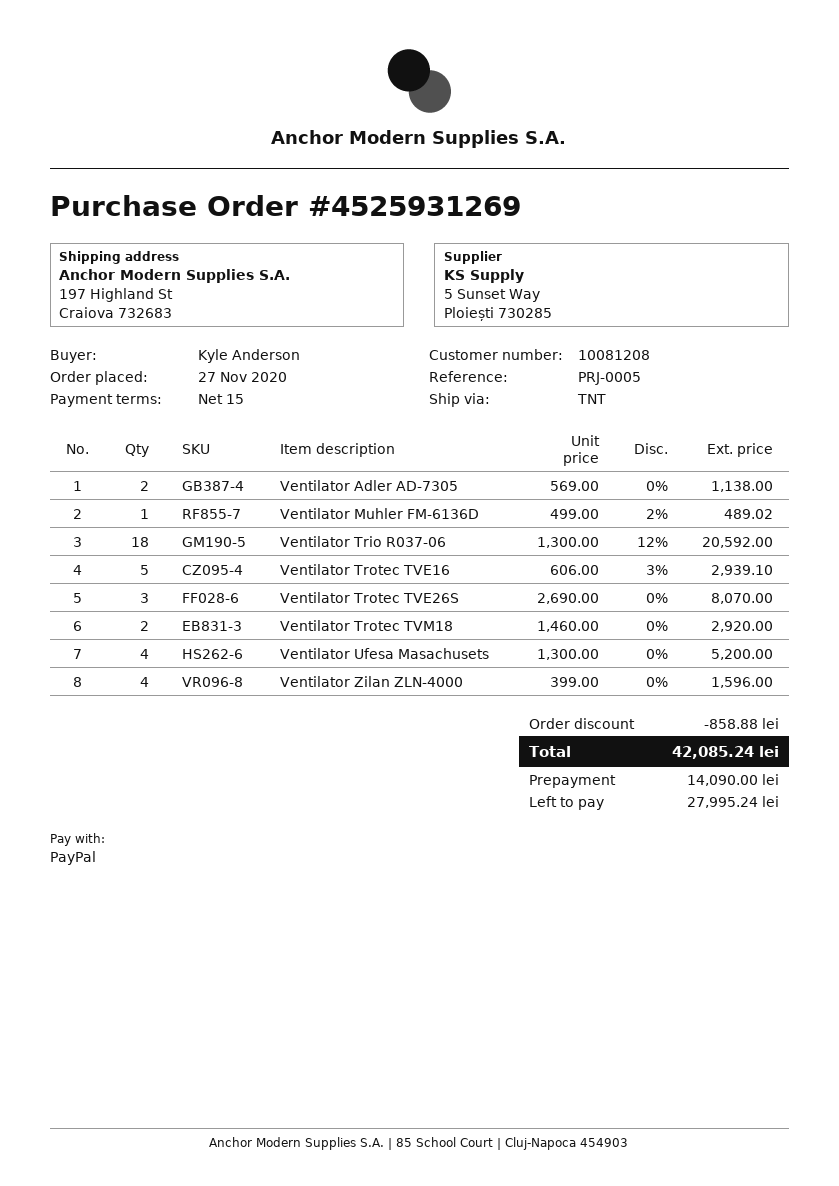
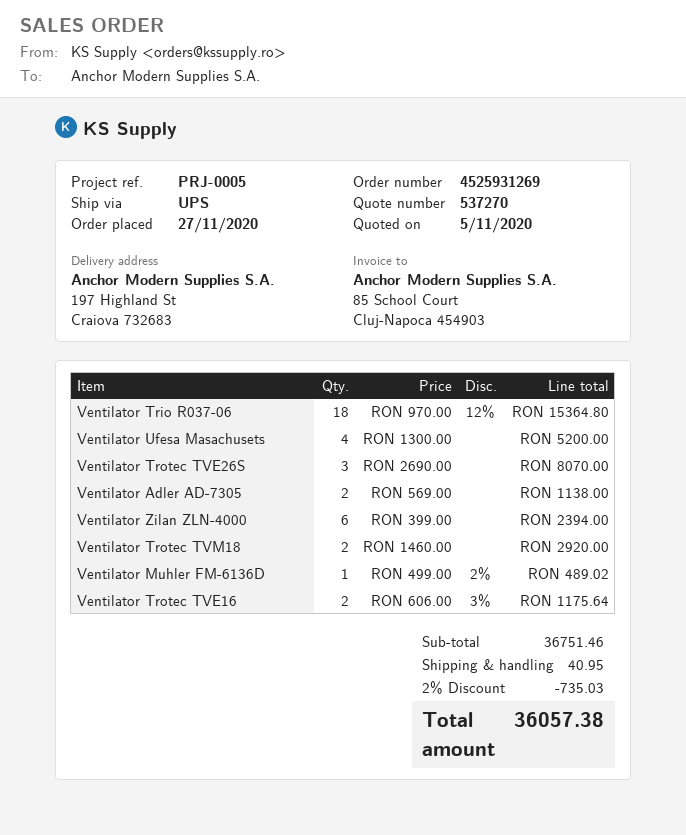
shipping method: TNT -> UPS
Ventilator Trio R037-06: 18 x 1300.00 - 12% = 20592.00 -> 18 x 970.00 - 12% = 15364.80
Ventilator Trotec TVE16: 5 x 606.00 - 3% = 2939.10 -> 2 x 606.00 - 3% = 1175.64
Ventilator Zilan ZLN-4000: 4 x 399.00 = 1596.00 -> 6 x 399.00 = 2394.00
discount: 858.88 -> 735.03
shipping: none -> 40.95
total: 42085.24 -> 36057.38

